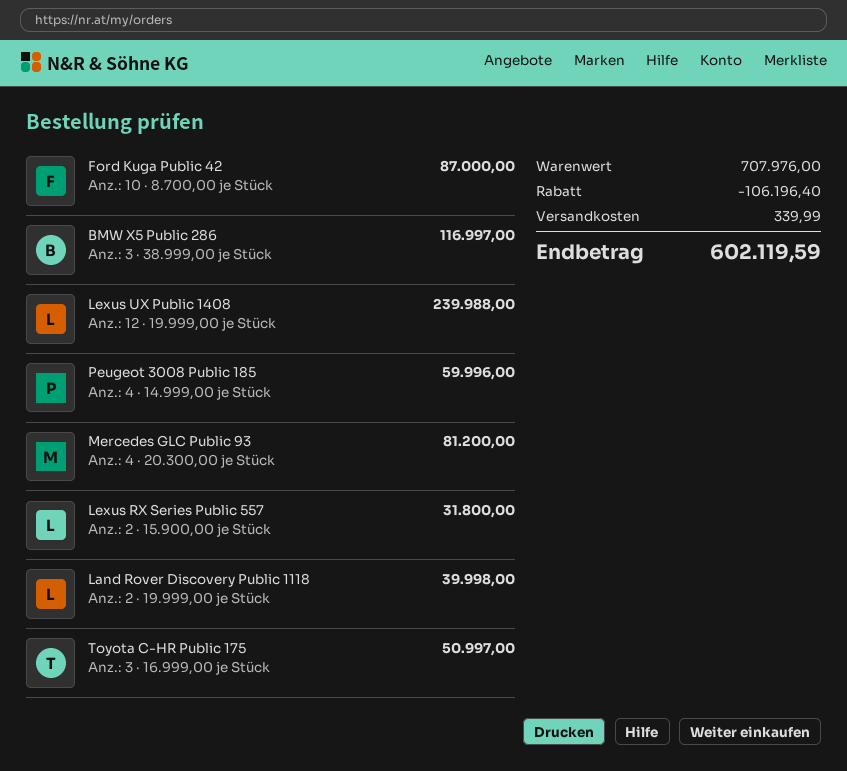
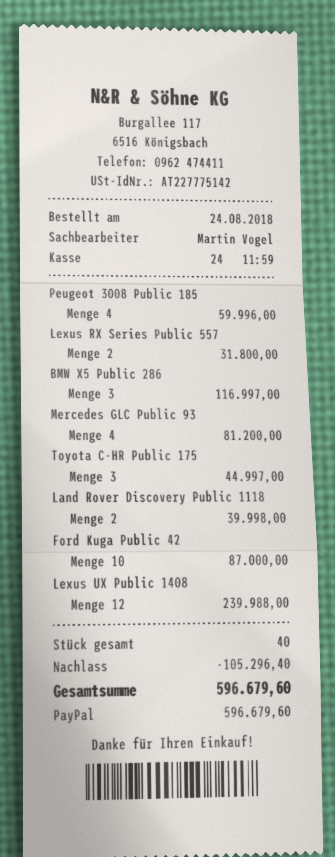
Toyota C-HR Public 175: 3 for 50997.00 -> 3 for 44997.00
discount: 106196.40 -> 105296.40
shipping: 339.99 -> none
total: 602119.59 -> 596679.60

